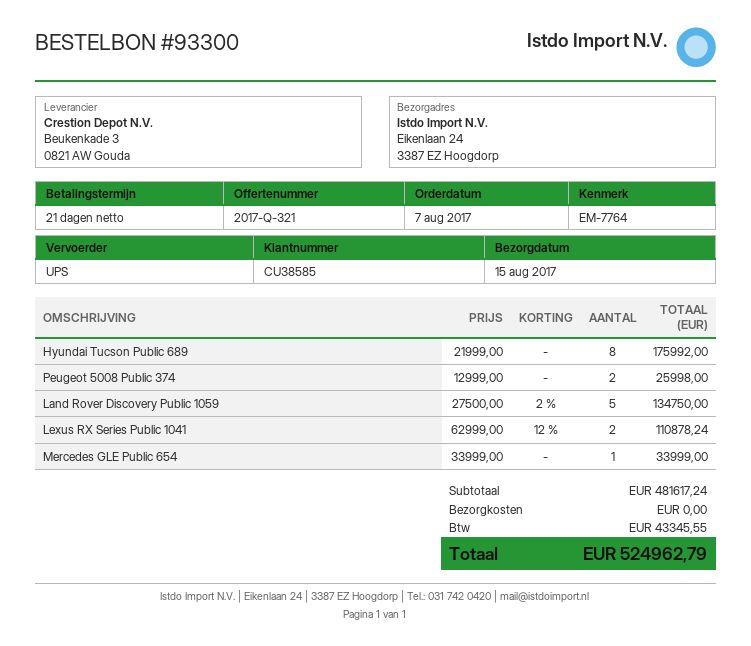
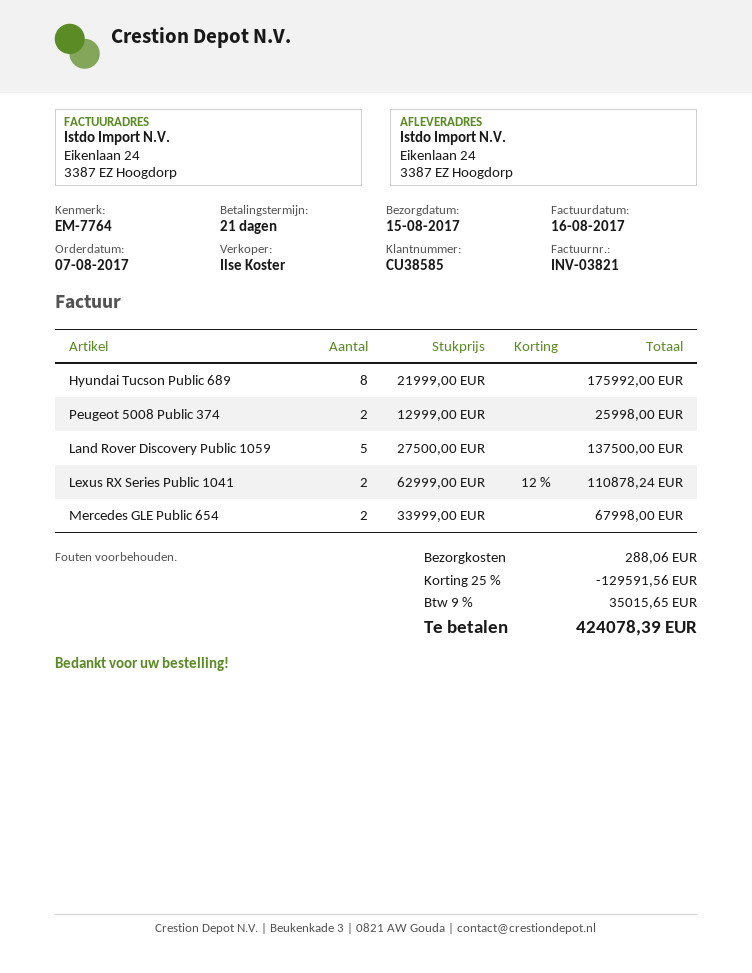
Land Rover Discovery Public 1059: 5 x 27500.00 - 2% = 134750.00 -> 5 x 27500.00 = 137500.00
Mercedes GLE Public 654: 1 x 33999.00 = 33999.00 -> 2 x 33999.00 = 67998.00
discount: none -> 25% = 129591.56
shipping: 0.00 -> 288.06
tax: 43345.55 -> 35015.65
total: 524962.79 -> 424078.39

